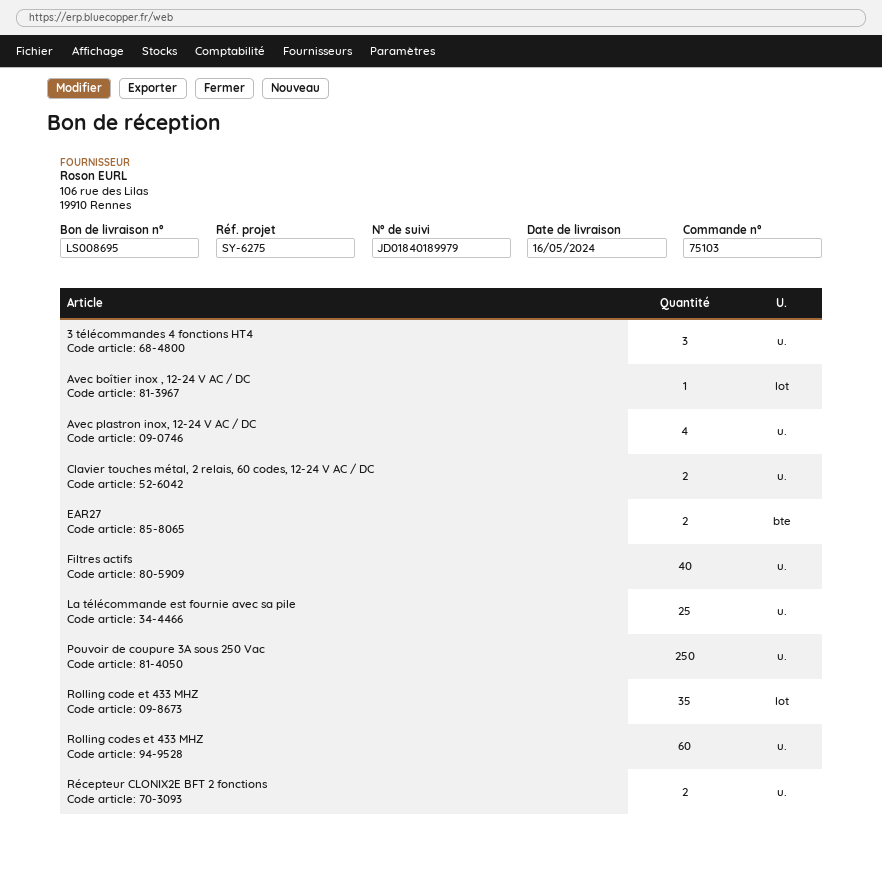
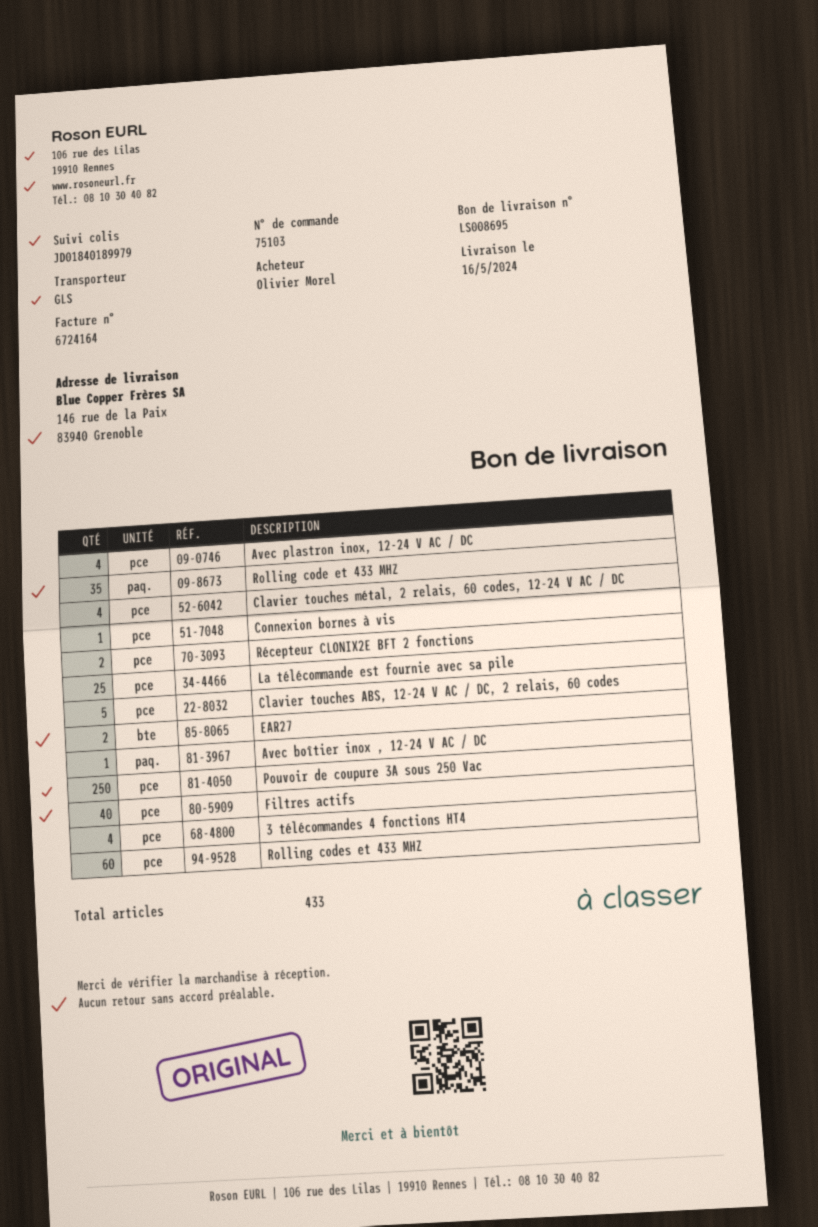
3 télécommandes 4 fonctions HT4: 3 -> 4
Clavier touches métal, 2 relais, 60 codes, 12-24 V AC / DC: 2 -> 4
Connexion bornes à vis: none -> 1
Clavier touches ABS, 12-24 V AC / DC, 2 relais, 60 codes: none -> 5

